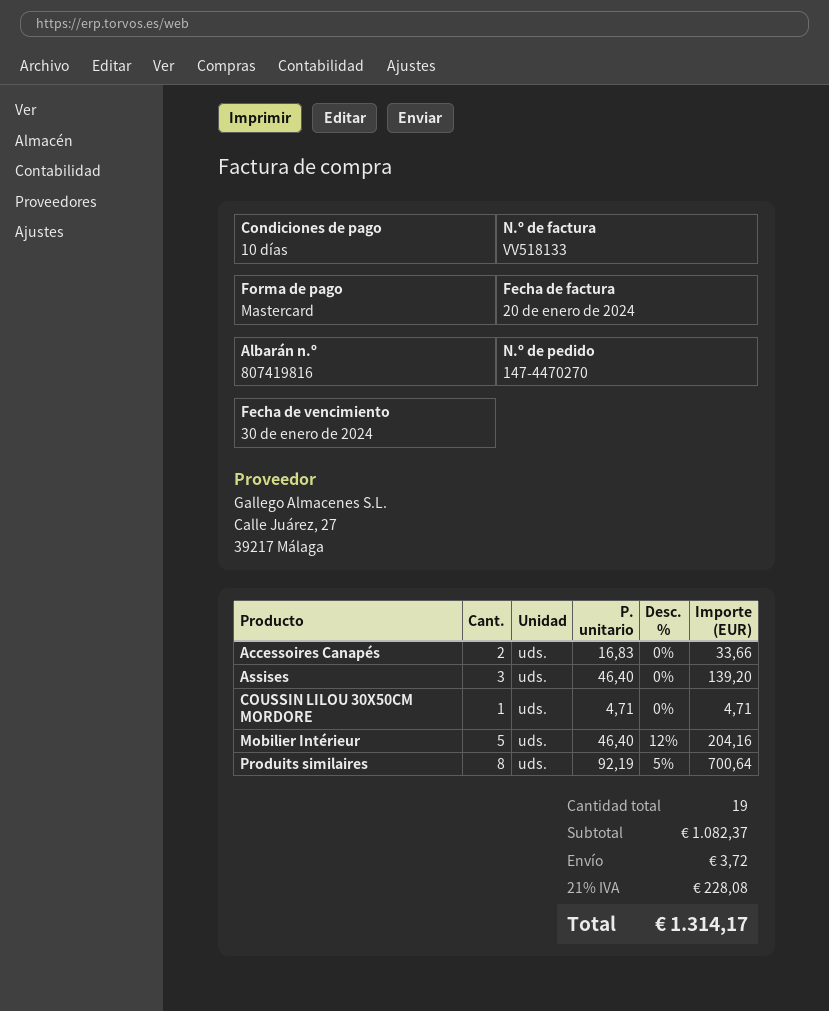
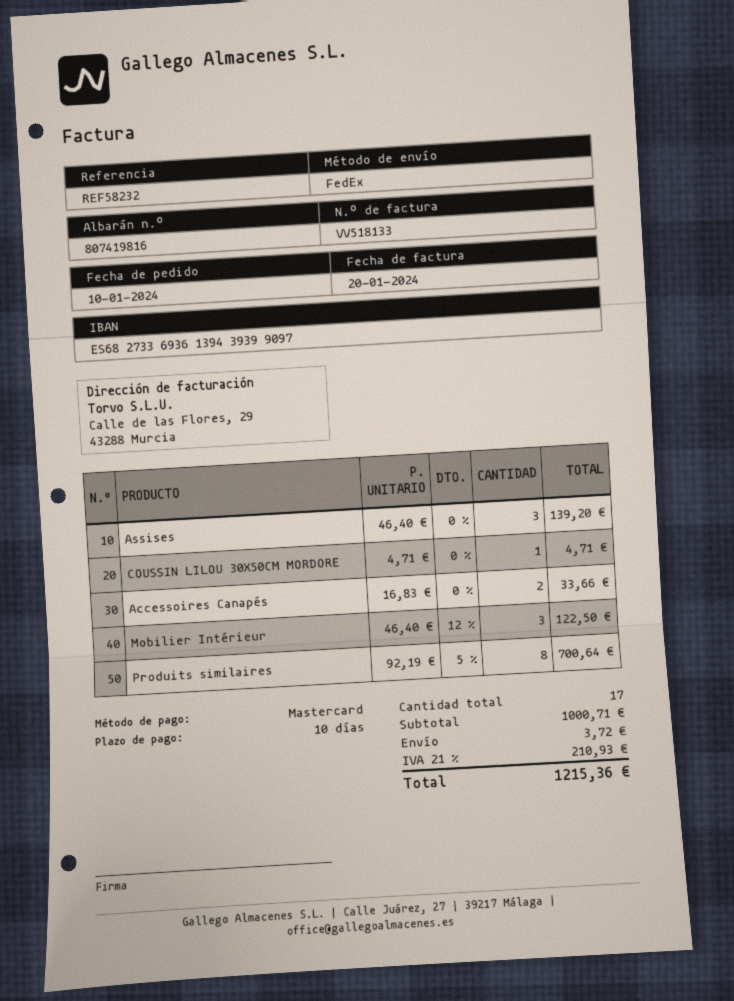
Mobilier Intérieur: 5 x 46.40 - 12% = 204.16 -> 3 x 46.40 - 12% = 122.50
total quantity: 19 -> 17
subtotal: 1082.37 -> 1000.71
tax: 21% = 228.08 -> 21% = 210.93
total: 1314.17 -> 1215.36

